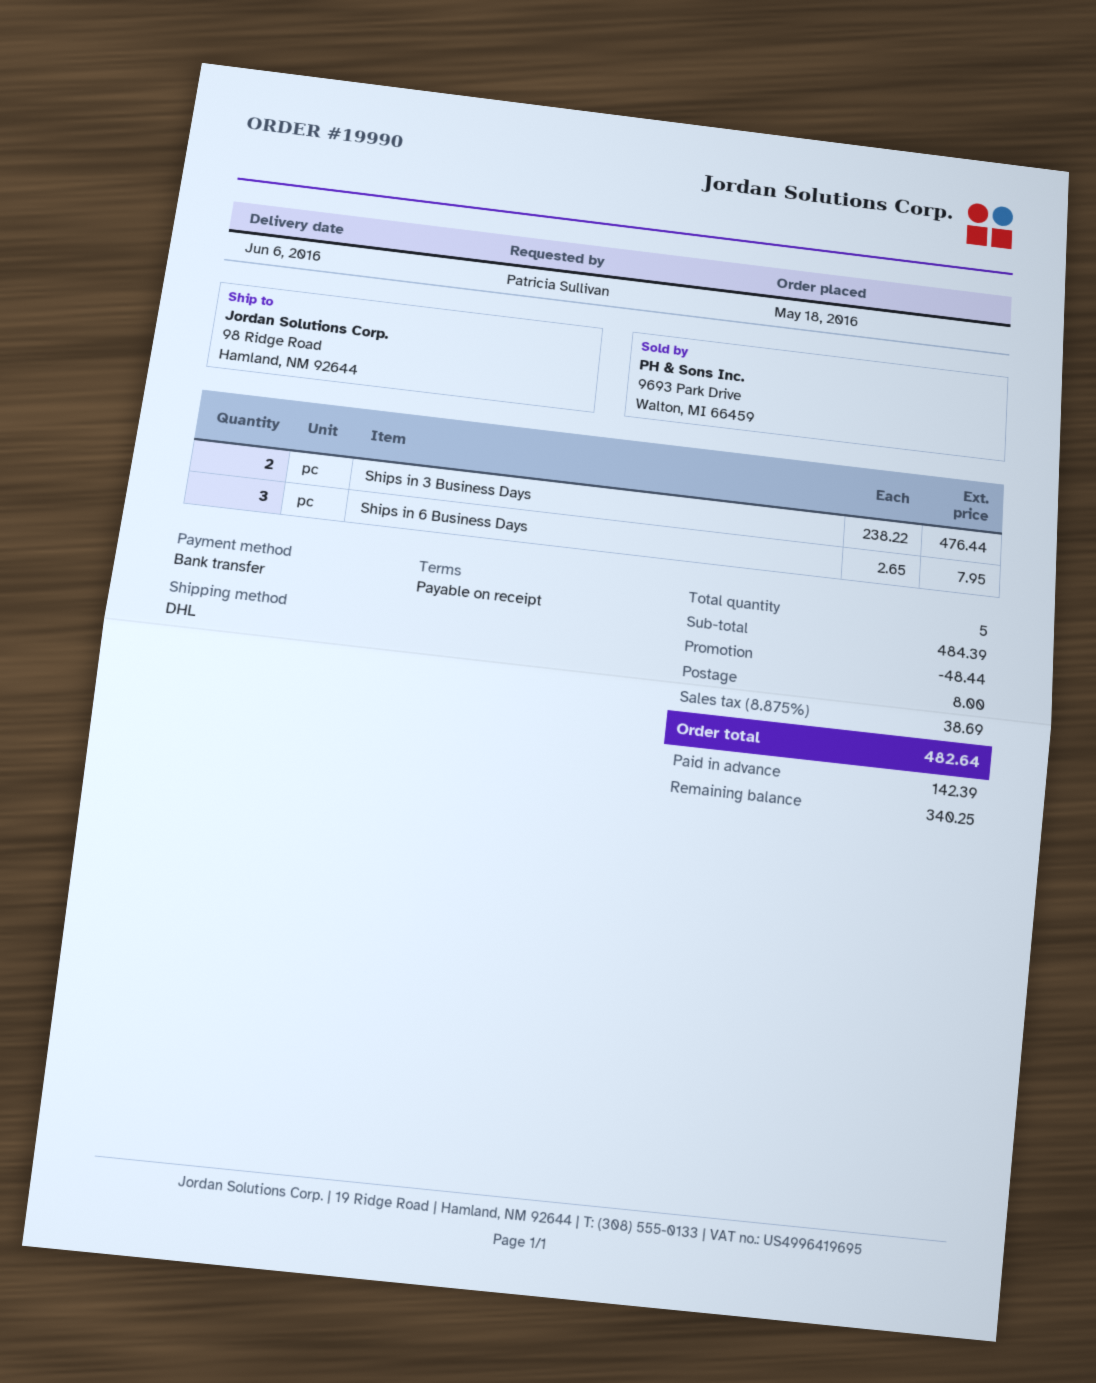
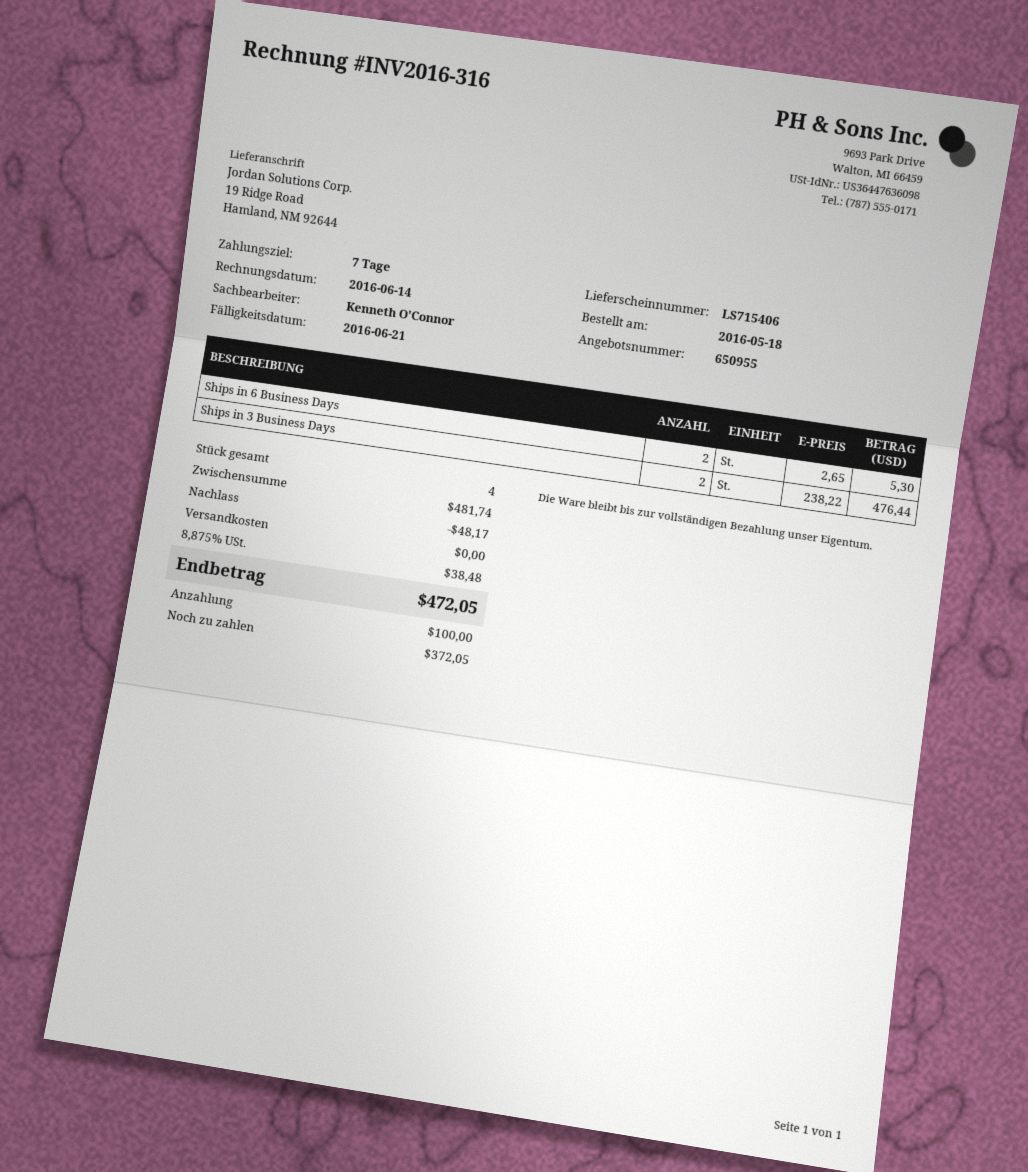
payment terms: on receipt -> 7 days
ship to: 98 Ridge Road, Hamland, NM 92644 -> 19 Ridge Road, Hamland, NM 92644
Ships in 6 Business Days: 3 x 2.65 = 7.95 -> 2 x 2.65 = 5.30
total quantity: 5 -> 4
subtotal: 484.39 -> 481.74
discount: 48.44 -> 48.17
shipping: 8.00 -> 0.00
tax: 8.875% = 38.69 -> 8.875% = 38.48
total: 482.64 -> 472.05
deposit: 142.39 -> 100.00
balance: 340.25 -> 372.05

